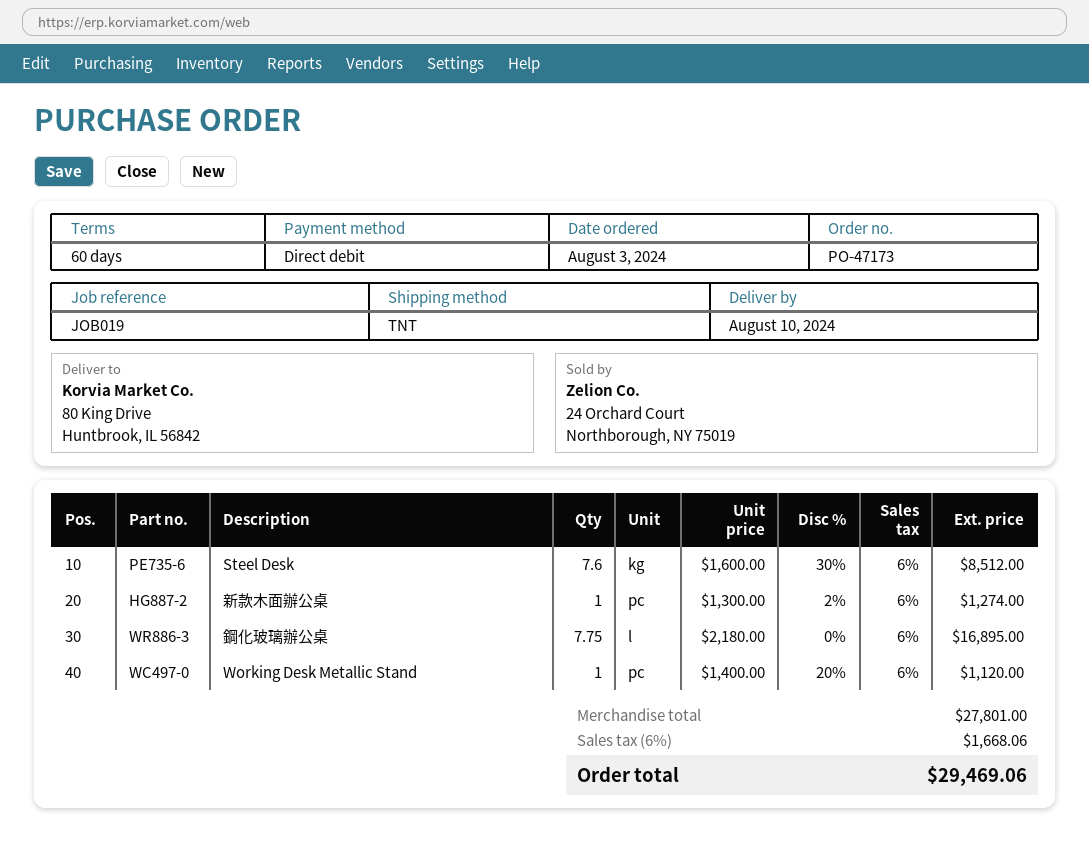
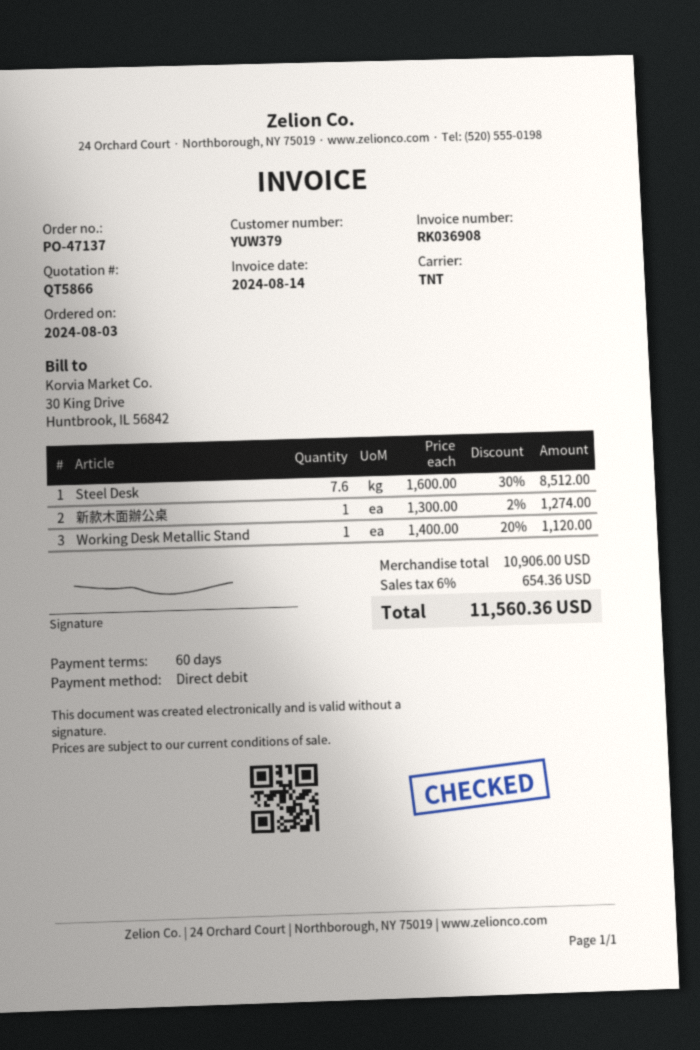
order number: PO-47173 -> PO-47137
鋼化玻璃辦公桌: 7.75 x 2180.00 = 16895.00 -> none
subtotal: 27801.00 -> 10906.00
tax: 6% = 1668.06 -> 6% = 654.36
total: 29469.06 -> 11560.36

